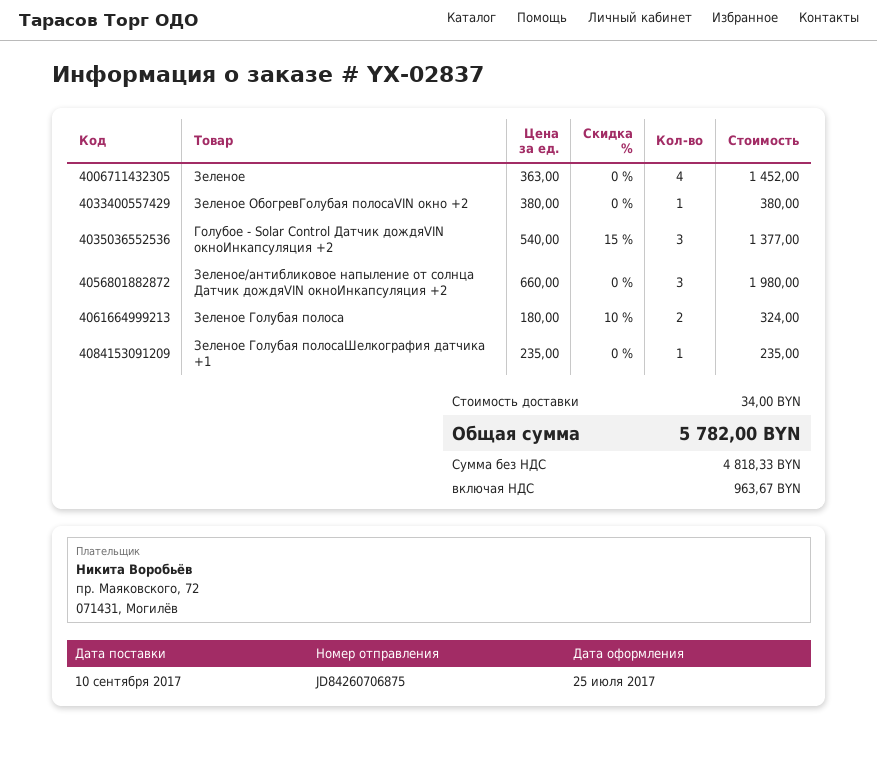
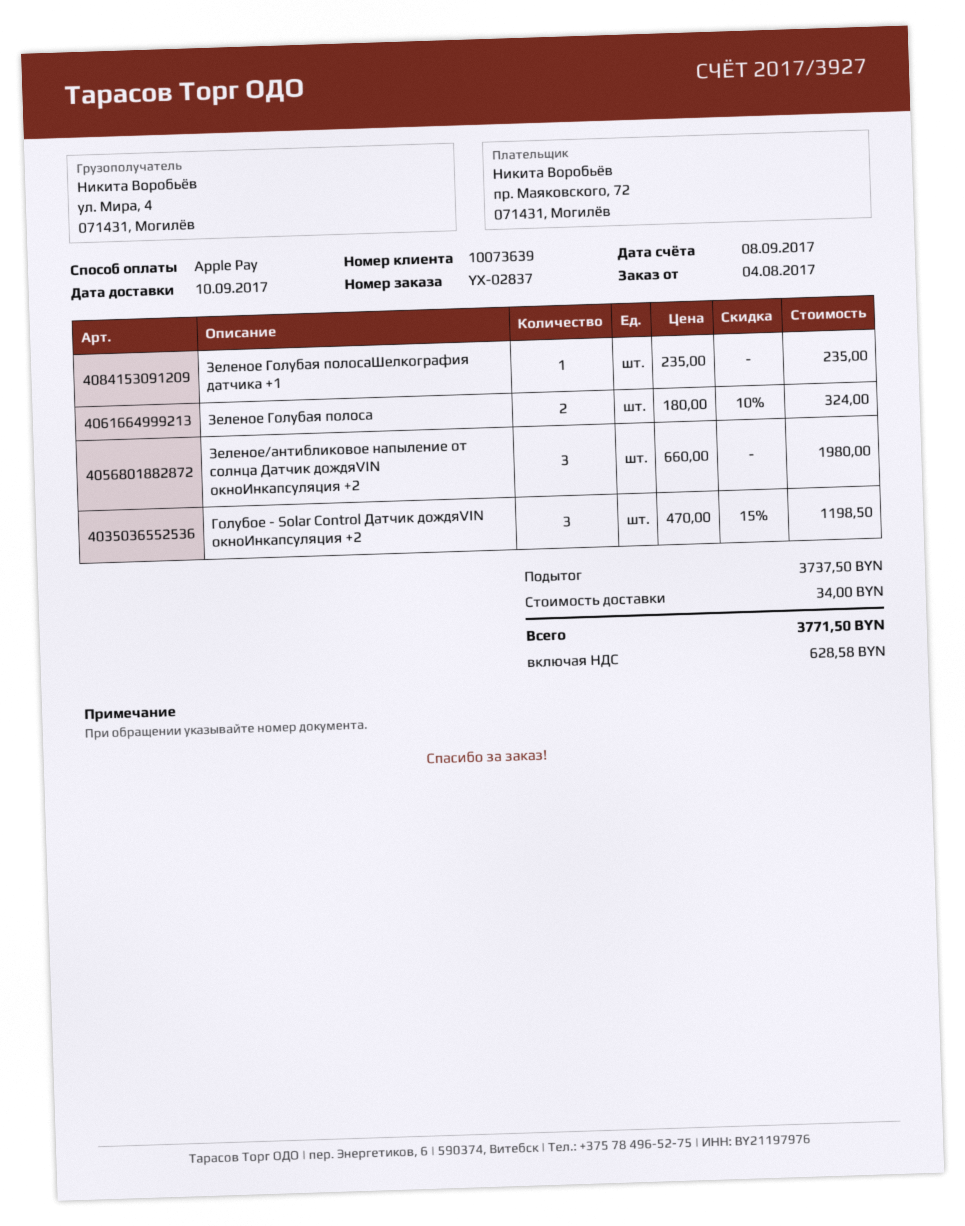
order date: 2017-07-25 -> 2017-08-04
Зеленое: 4 x 363.00 = 1452.00 -> none
Зеленое ОбогревГолубая полосаVIN окно +2: 1 x 380.00 = 380.00 -> none
Голубое - Solar Control Датчик дождяVIN окноИнкапсуляция +2: 3 x 540.00 - 15% = 1377.00 -> 3 x 470.00 - 15% = 1198.50
tax: 963.67 -> 628.58
total: 5782.00 -> 3771.50

